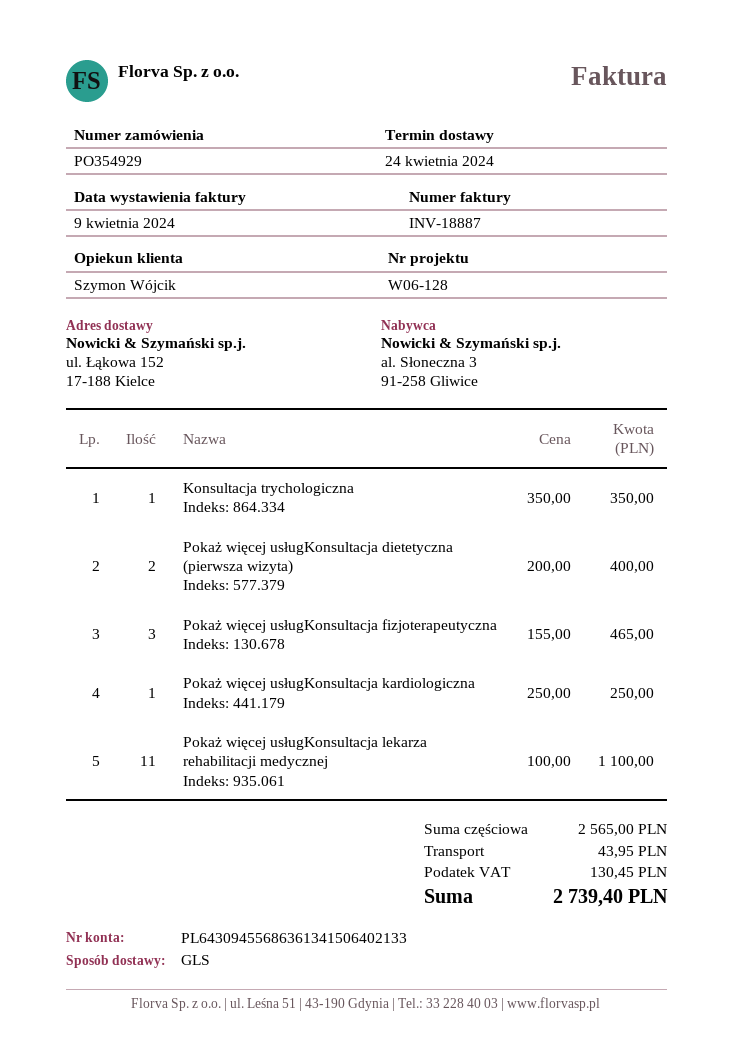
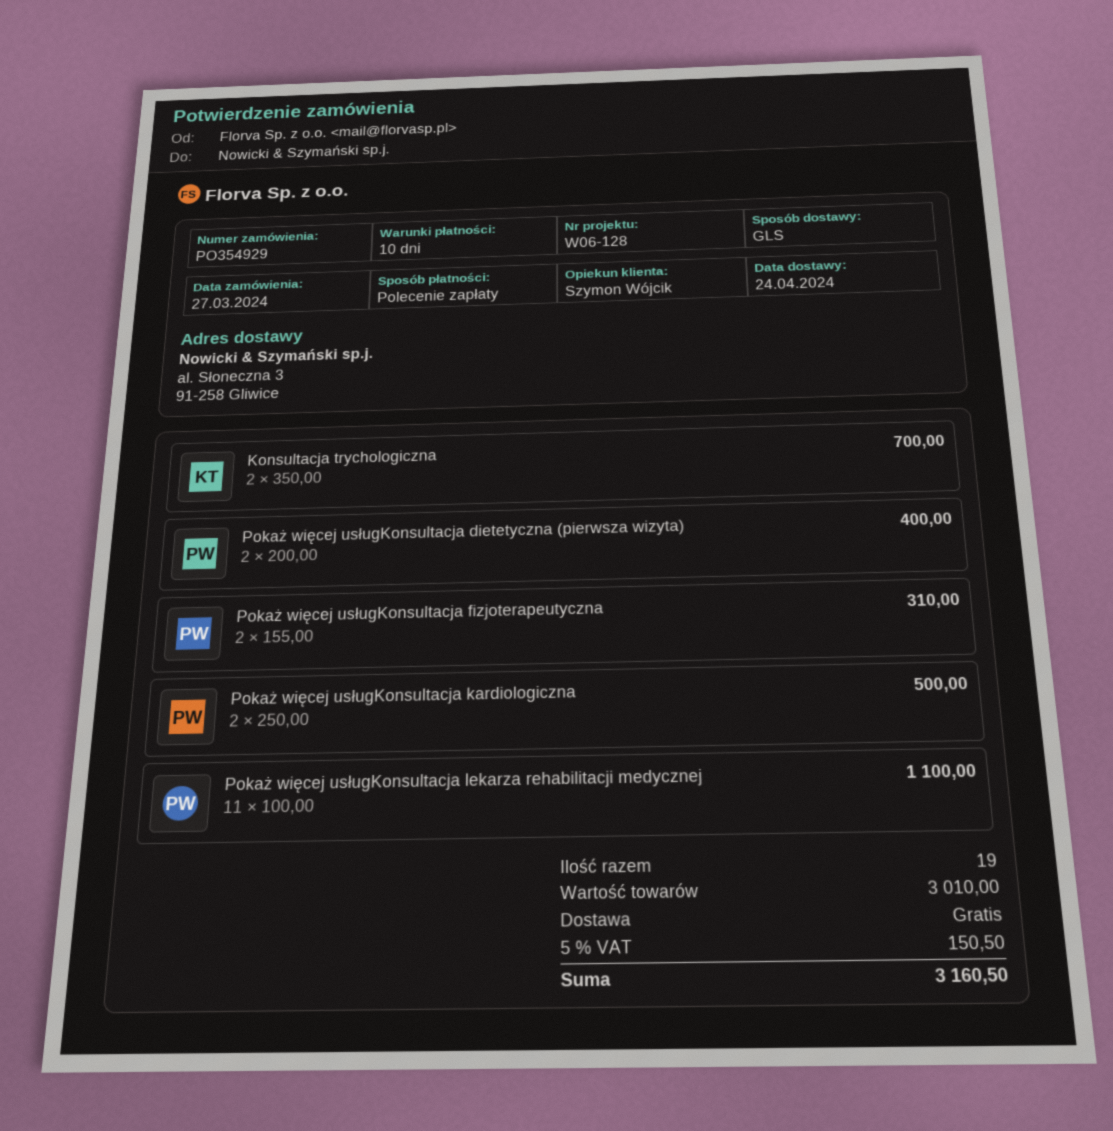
ship to: ul. Łąkowa 152, 17-188 Kielce -> al. Słoneczna 3, 91-258 Gliwice
Konsultacja trychologiczna: 1 x 350.00 = 350.00 -> 2 x 350.00 = 700.00
Pokaż więcej usługKonsultacja fizjoterapeutyczna: 3 x 155.00 = 465.00 -> 2 x 155.00 = 310.00
Pokaż więcej usługKonsultacja kardiologiczna: 1 x 250.00 = 250.00 -> 2 x 250.00 = 500.00
subtotal: 2565.00 -> 3010.00
shipping: 43.95 -> 0.00
tax: 130.45 -> 150.50
total: 2739.40 -> 3160.50

